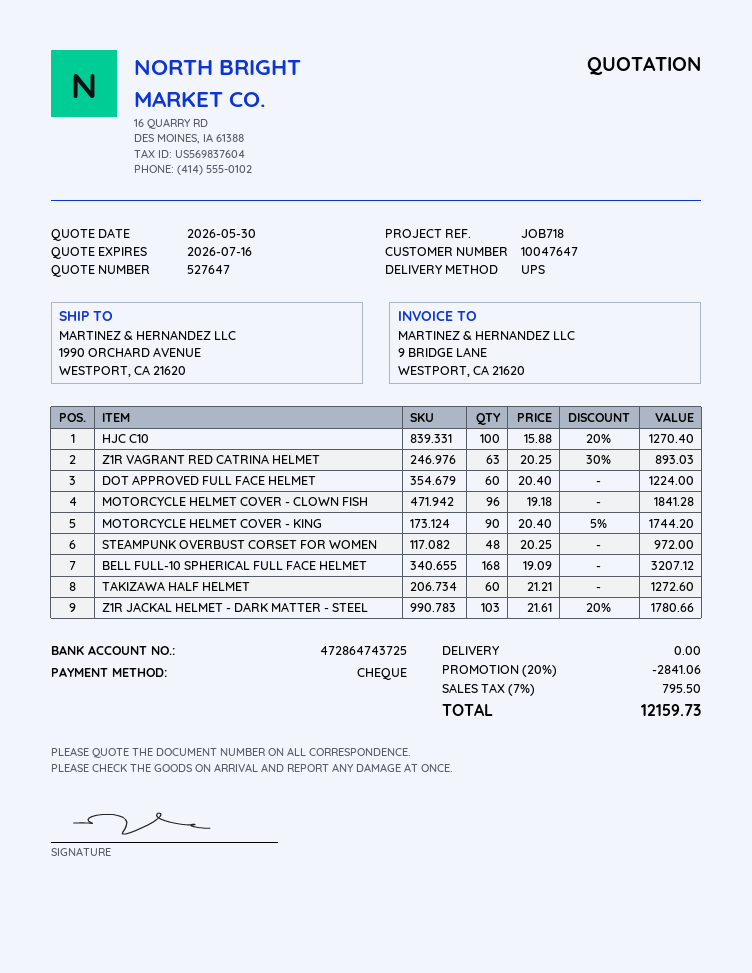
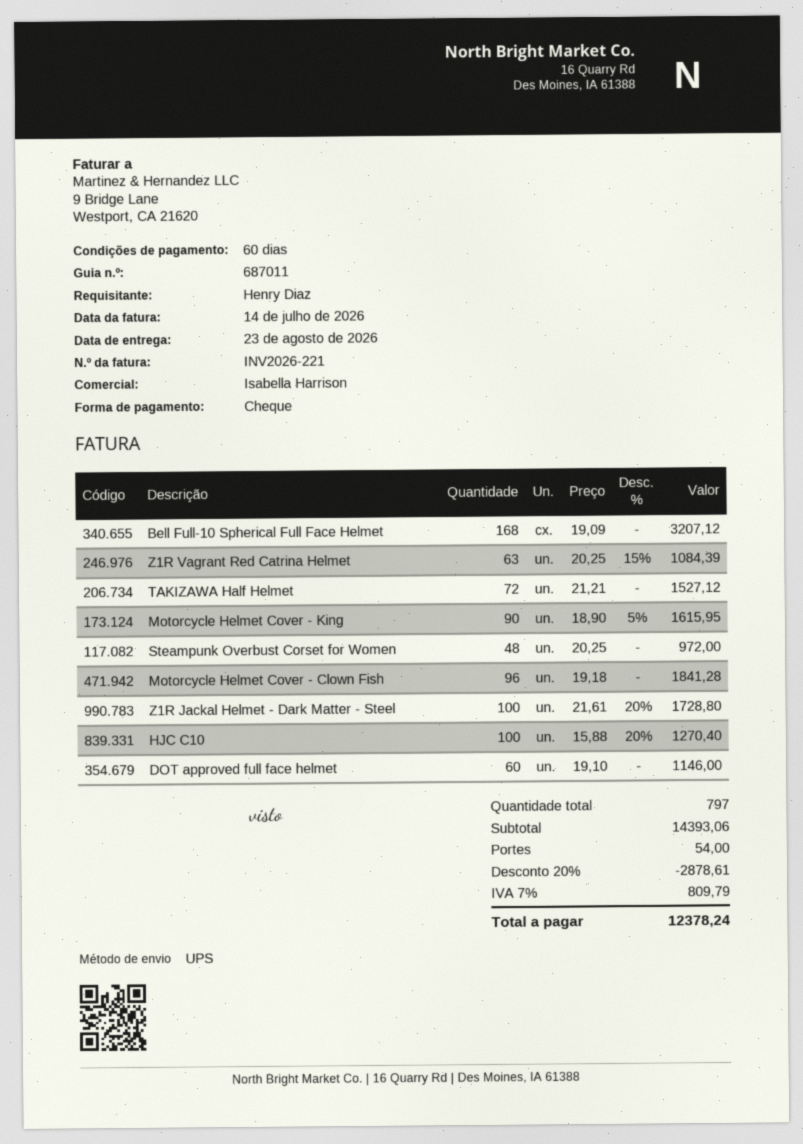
Z1R VAGRANT RED CATRINA HELMET: 63 x 20.25 - 30% = 893.03 -> 63 x 20.25 - 15% = 1084.39
DOT APPROVED FULL FACE HELMET: 60 x 20.40 = 1224.00 -> 60 x 19.10 = 1146.00
MOTORCYCLE HELMET COVER - KING: 90 x 20.40 - 5% = 1744.20 -> 90 x 18.90 - 5% = 1615.95
TAKIZAWA HALF HELMET: 60 x 21.21 = 1272.60 -> 72 x 21.21 = 1527.12
Z1R JACKAL HELMET - DARK MATTER - STEEL: 103 x 21.61 - 20% = 1780.66 -> 100 x 21.61 - 20% = 1728.80
discount: 20% = 2841.06 -> 20% = 2878.61
shipping: 0.00 -> 54.00
tax: 7% = 795.50 -> 7% = 809.79
total: 12159.73 -> 12378.24

